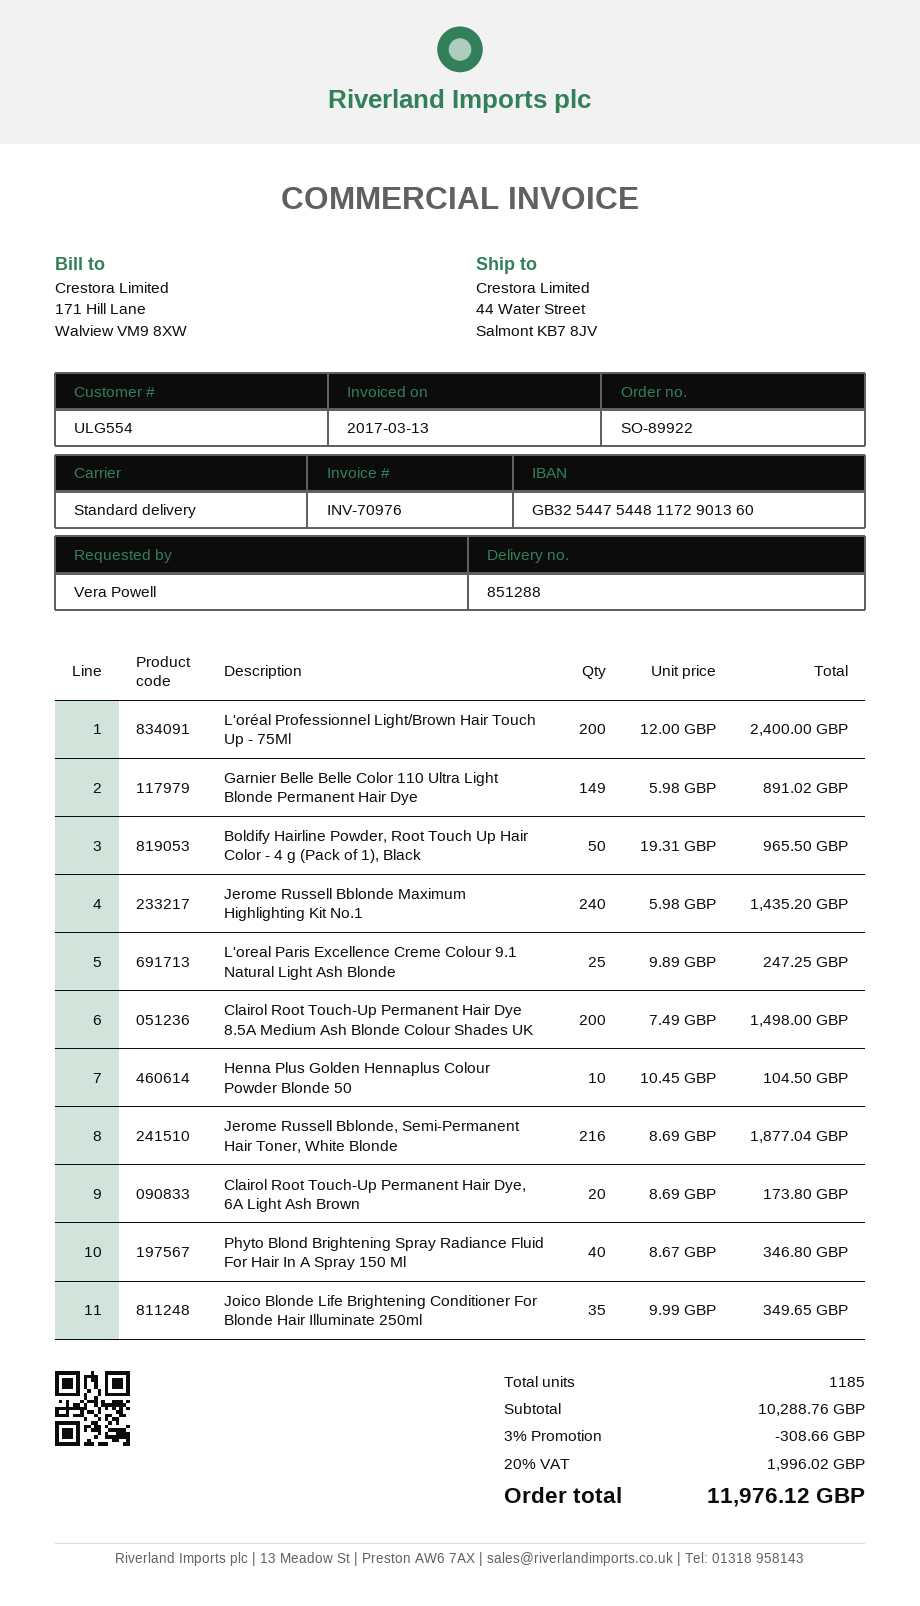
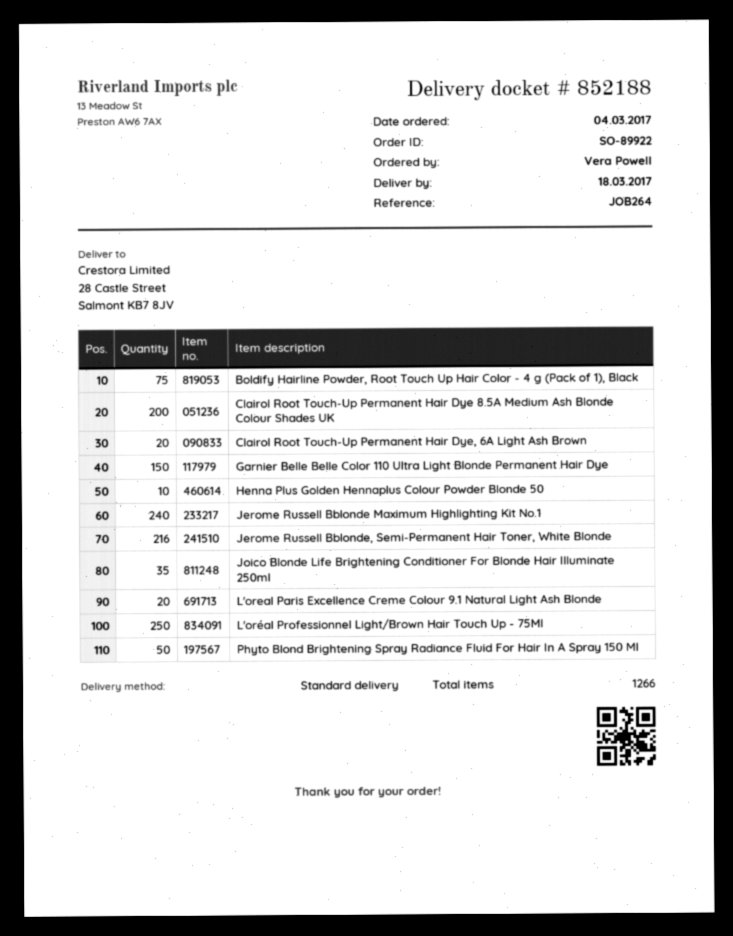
delivery note number: 851288 -> 852188
ship to: 44 Water Street, Salmont KB7 8JV -> 28 Castle Street, Salmont KB7 8JV
L'oréal Professionnel Light/Brown Hair Touch Up - 75Ml: 200 -> 250
Garnier Belle Belle Color 110 Ultra Light Blonde Permanent Hair Dye: 149 -> 150
Boldify Hairline Powder, Root Touch Up Hair Color - 4 g (Pack of 1), Black: 50 -> 75
L'oreal Paris Excellence Creme Colour 9.1 Natural Light Ash Blonde: 25 -> 20
Phyto Blond Brightening Spray Radiance Fluid For Hair In A Spray 150 Ml: 40 -> 50
total quantity: 1185 -> 1266

